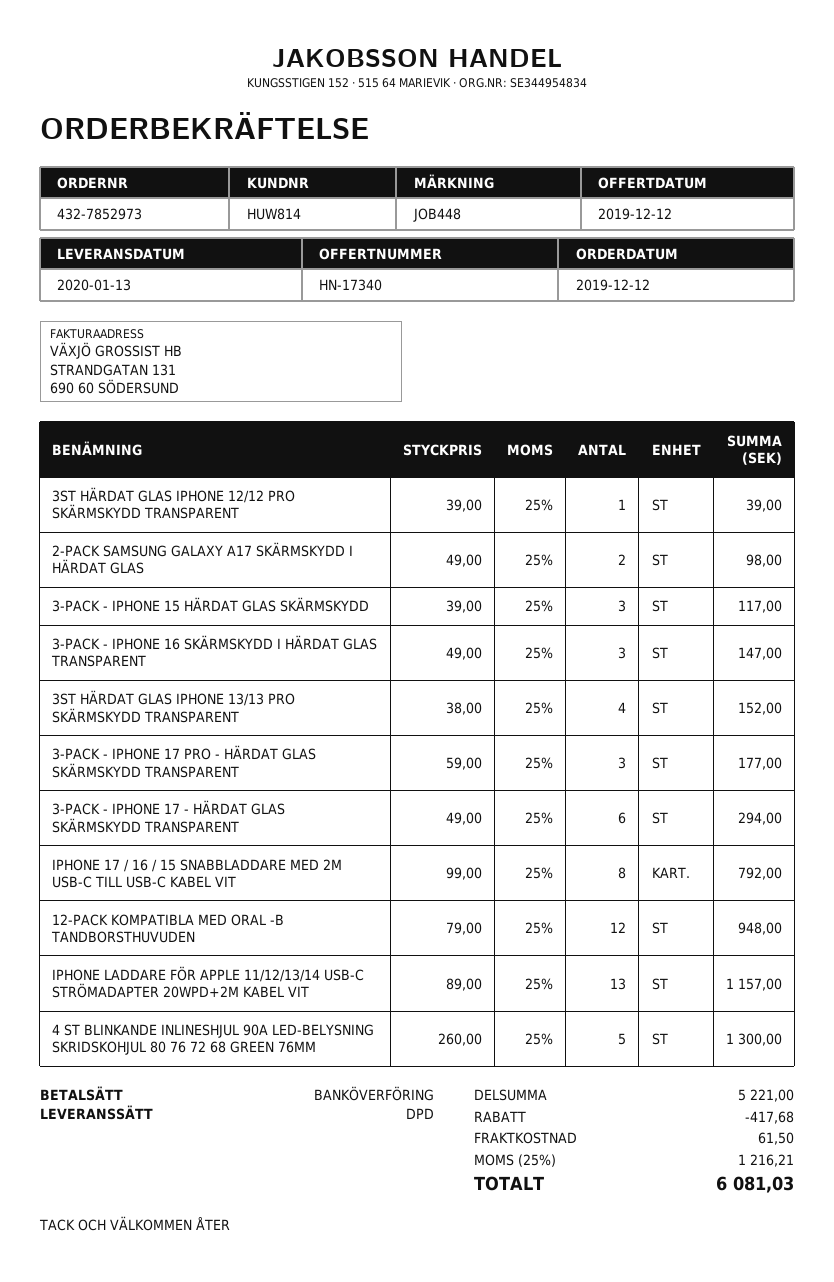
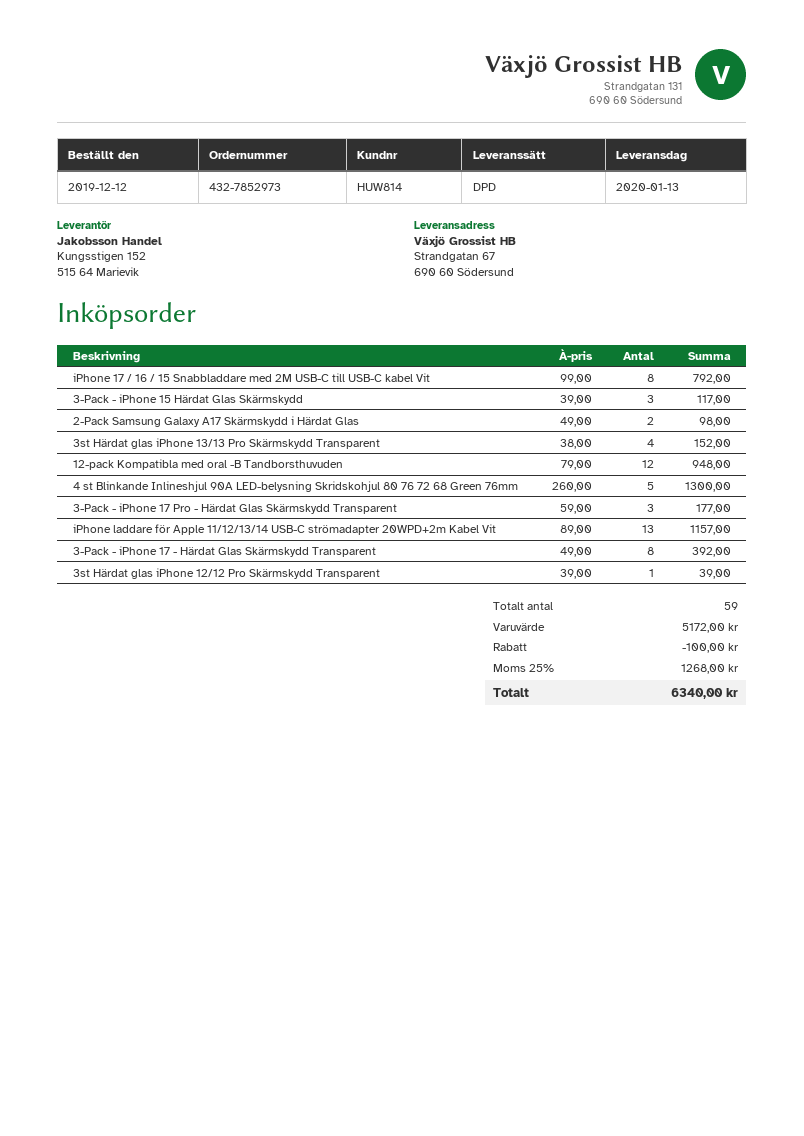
3-PACK - IPHONE 16 SKÄRMSKYDD I HÄRDAT GLAS TRANSPARENT: 3 x 49.00 = 147.00 -> none
3-PACK - IPHONE 17 - HÄRDAT GLAS SKÄRMSKYDD TRANSPARENT: 6 x 49.00 = 294.00 -> 8 x 49.00 = 392.00
subtotal: 5221.00 -> 5172.00
discount: 417.68 -> 100.00
shipping: 61.50 -> none
tax: 25% = 1216.21 -> 25% = 1268.00
total: 6081.03 -> 6340.00

